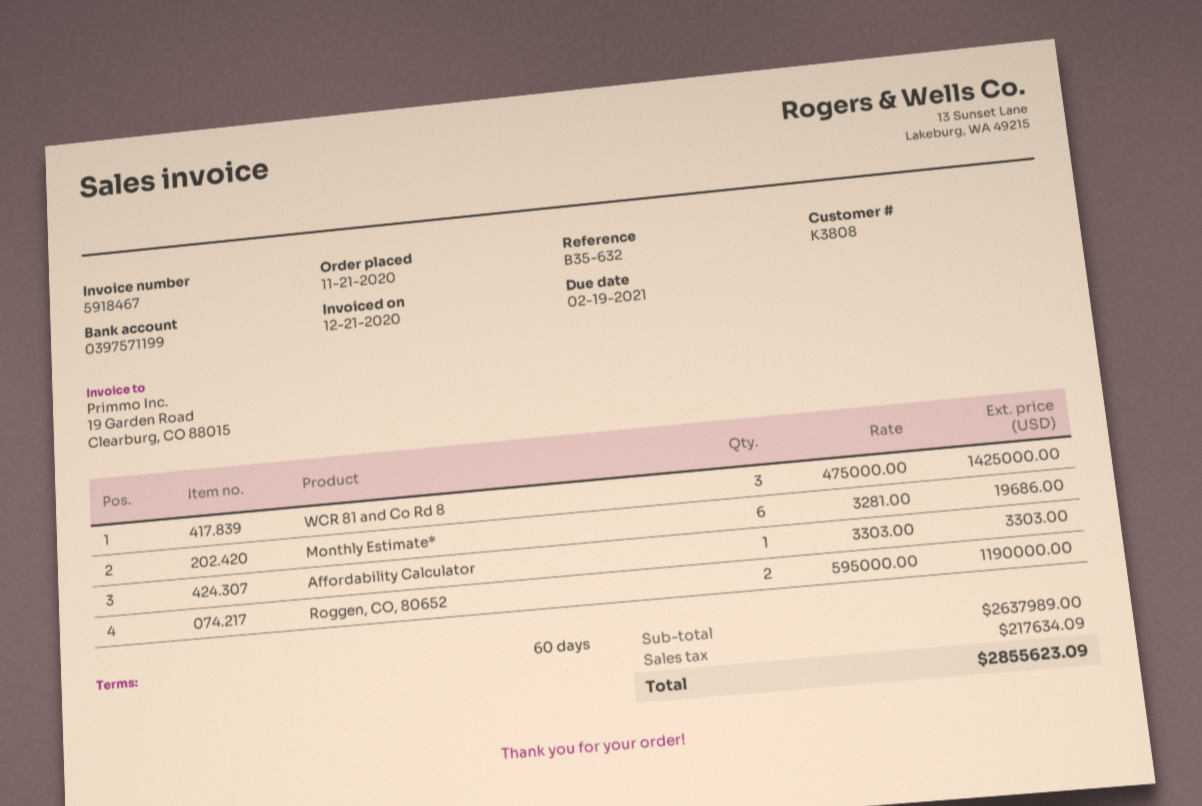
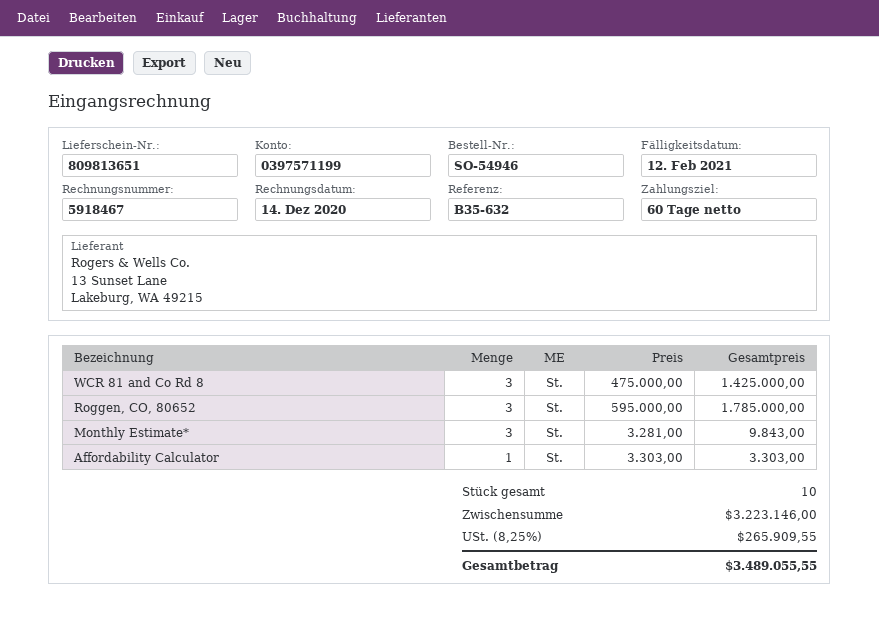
invoice date: 2020-12-21 -> 2020-12-14
due date: 2021-02-19 -> 2021-02-12
Monthly Estimate*: 6 x 3281.00 = 19686.00 -> 3 x 3281.00 = 9843.00
Roggen, CO, 80652: 2 x 595000.00 = 1190000.00 -> 3 x 595000.00 = 1785000.00
subtotal: 2637989.00 -> 3223146.00
tax: 217634.09 -> 265909.55
total: 2855623.09 -> 3489055.55

